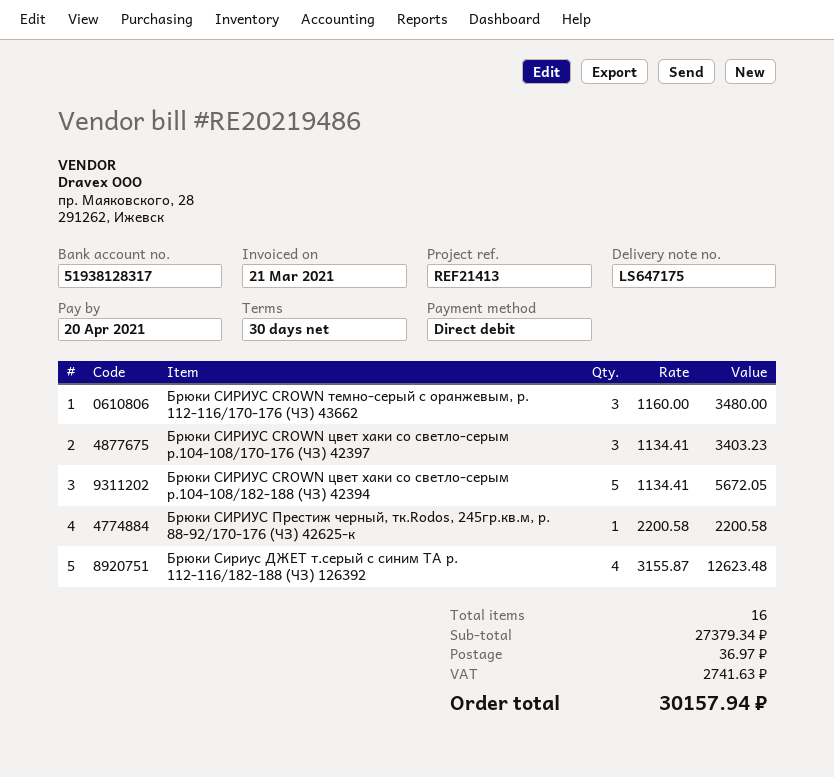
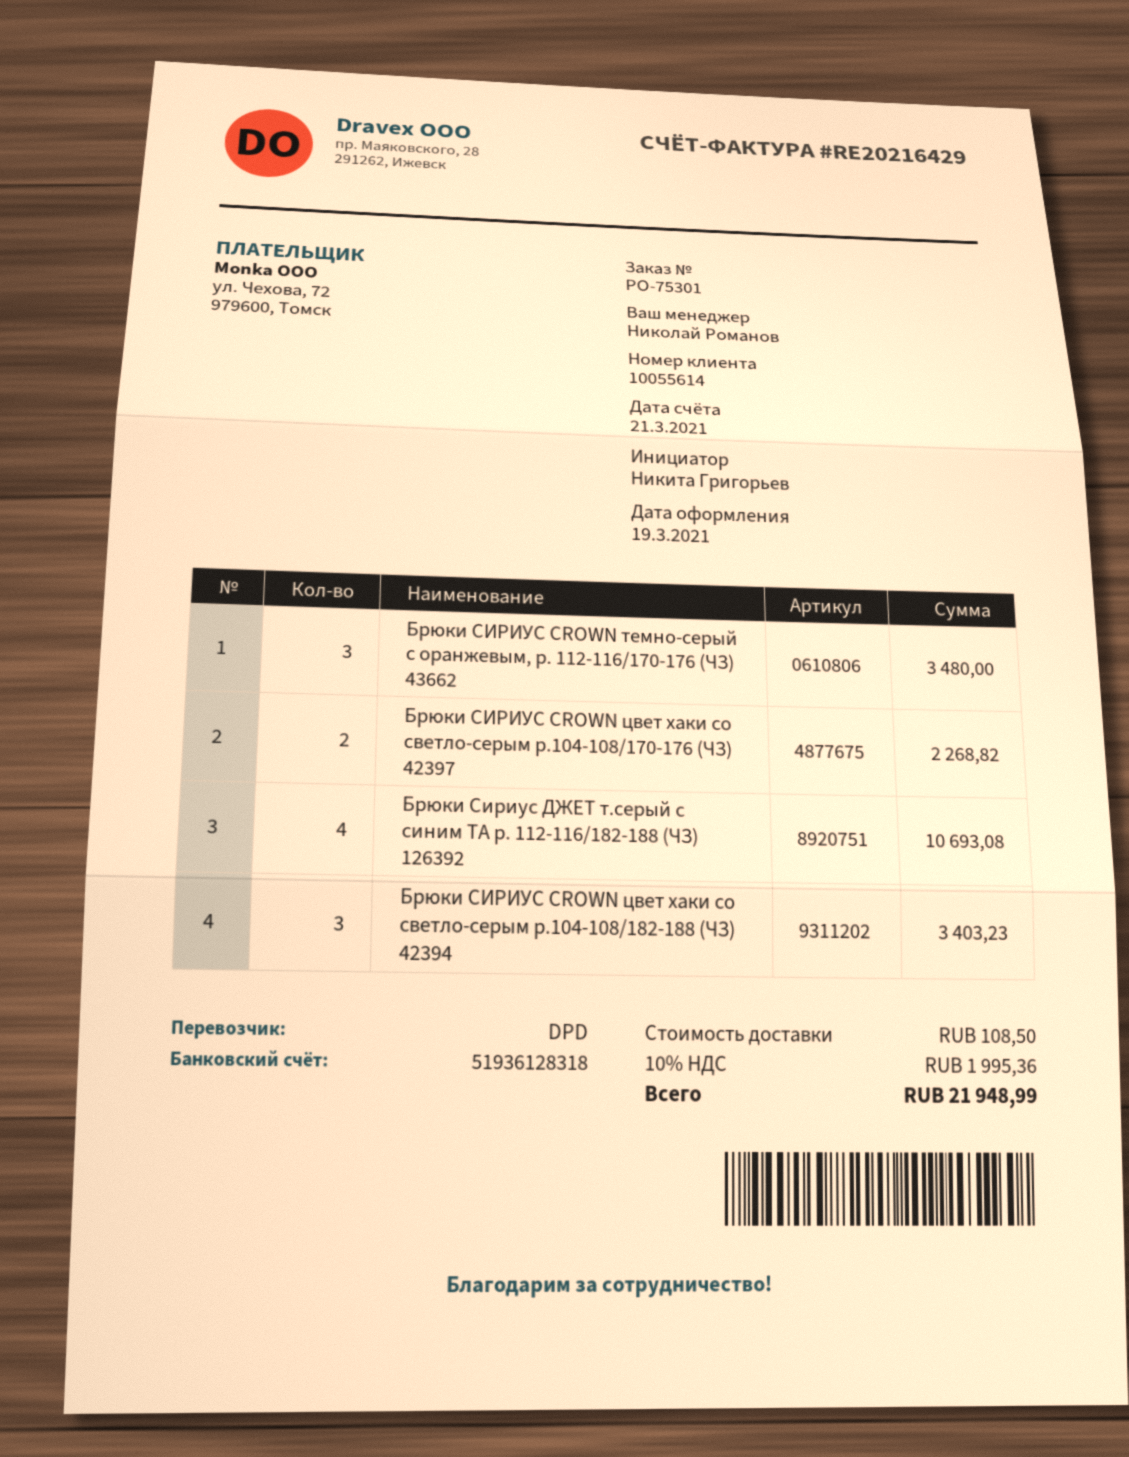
invoice number: RE20219486 -> RE20216429
bank account: 51938128317 -> 51936128318
Брюки СИРИУС CROWN цвет хаки со светло-серым р.104-108/170-176 (ЧЗ) 42397: 3 for 3403.23 -> 2 for 2268.82
Брюки СИРИУС CROWN цвет хаки со светло-серым р.104-108/182-188 (ЧЗ) 42394: 5 for 5672.05 -> 3 for 3403.23
Брюки СИРИУС Престиж черный, тк.Rodos, 245гр.кв.м, р. 88-92/170-176 (ЧЗ) 42625-к: 1 for 2200.58 -> none
Брюки Сириус ДЖЕТ т.серый с синим ТА р. 112-116/182-188 (ЧЗ) 126392: 4 for 12623.48 -> 4 for 10693.08
shipping: 36.97 -> 108.50
tax: 2741.63 -> 1995.36
total: 30157.94 -> 21948.99

